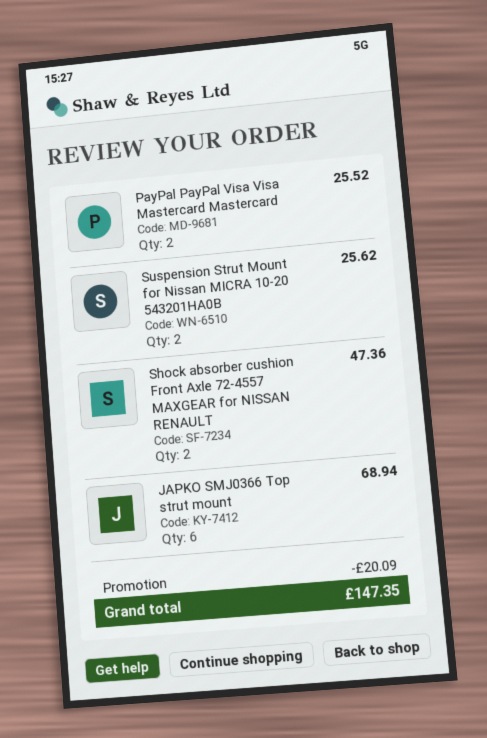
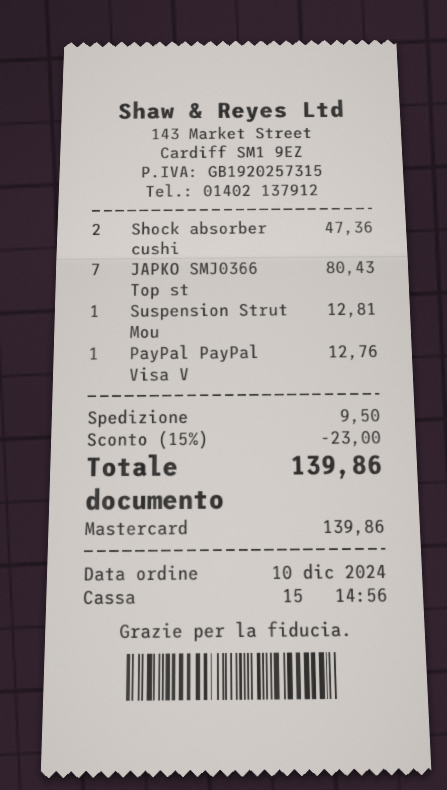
PayPal PayPal Visa Visa Mastercard Mastercard: 2 for 25.52 -> 1 for 12.76
Suspension Strut Mount for Nissan MICRA 10-20 543201HA0B: 2 for 25.62 -> 1 for 12.81
JAPKO SMJ0366 Top strut mount: 6 for 68.94 -> 7 for 80.43
discount: 20.09 -> 23.00
shipping: none -> 9.50
total: 147.35 -> 139.86

